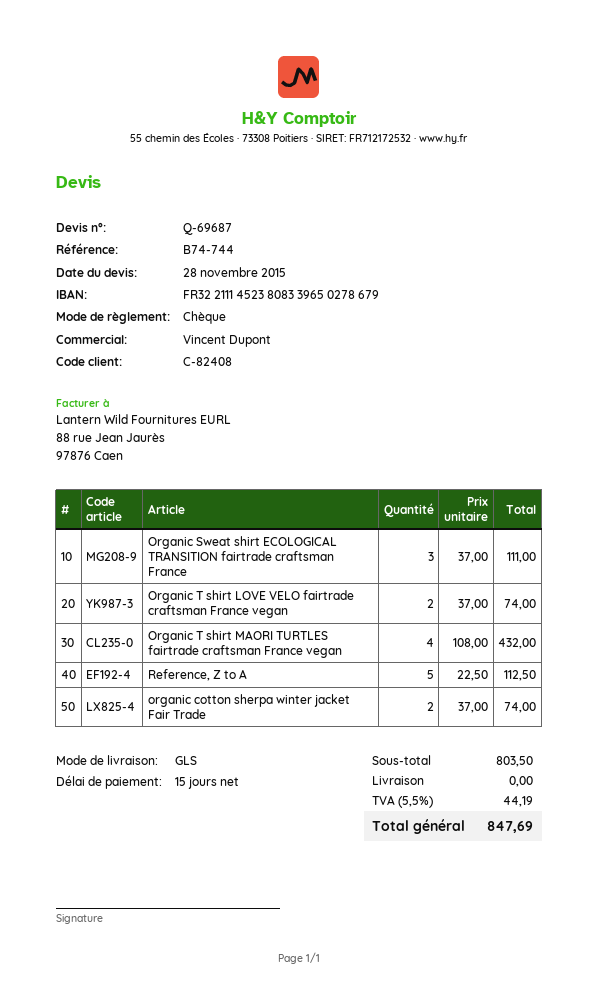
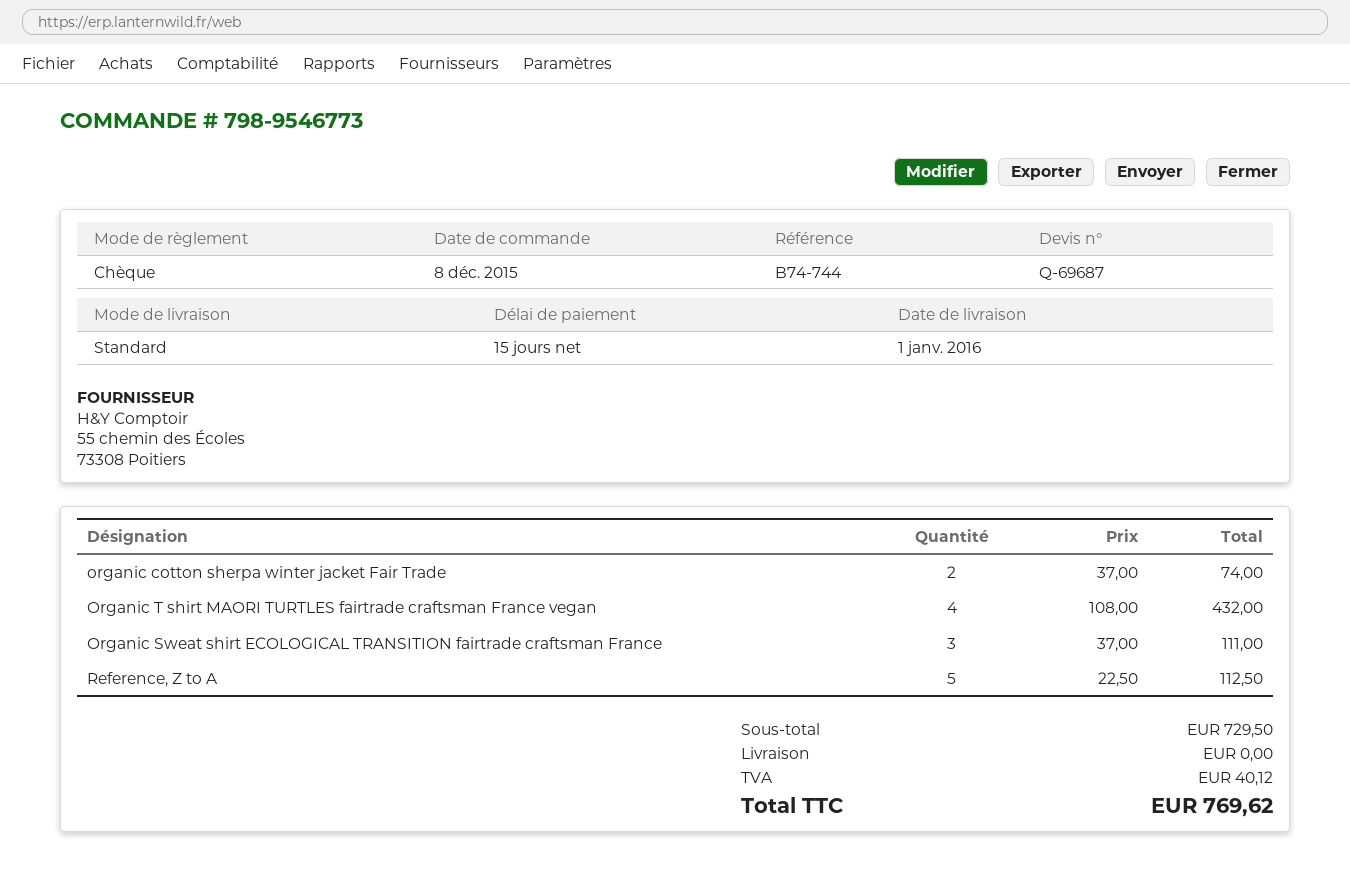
shipping method: GLS -> standard
Organic T shirt LOVE VELO fairtrade craftsman France vegan: 2 x 37.00 = 74.00 -> none
subtotal: 803.50 -> 729.50
tax: 44.19 -> 40.12
total: 847.69 -> 769.62

